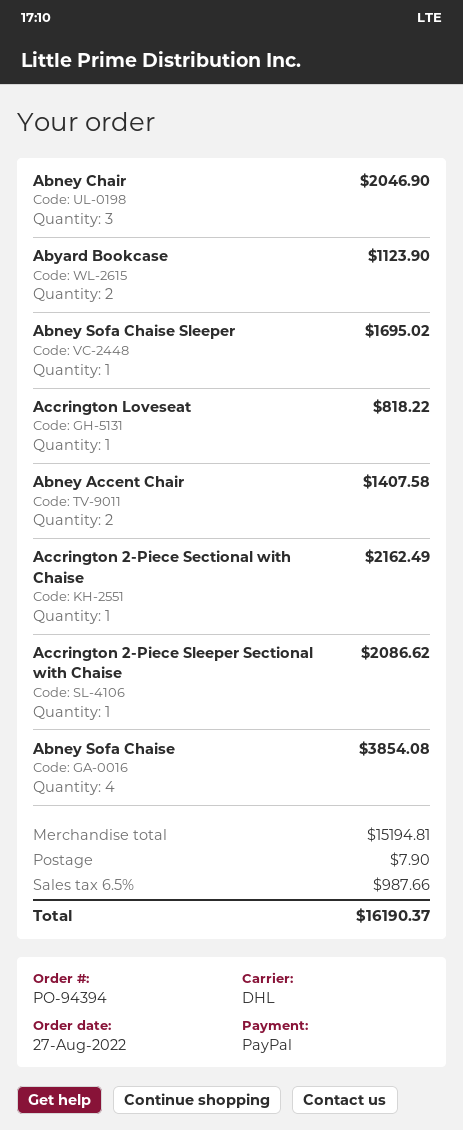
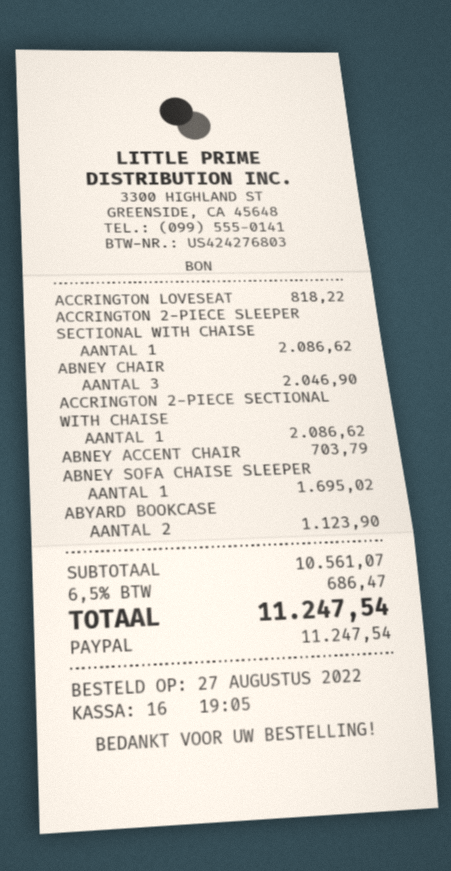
Abney Accent Chair: 2 for 1407.58 -> 1 for 703.79
Accrington 2-Piece Sectional with Chaise: 1 for 2162.49 -> 1 for 2086.62
Abney Sofa Chaise: 4 for 3854.08 -> none
subtotal: 15194.81 -> 10561.07
shipping: 7.90 -> none
tax: 6.5% = 987.66 -> 6.5% = 686.47
total: 16190.37 -> 11247.54

